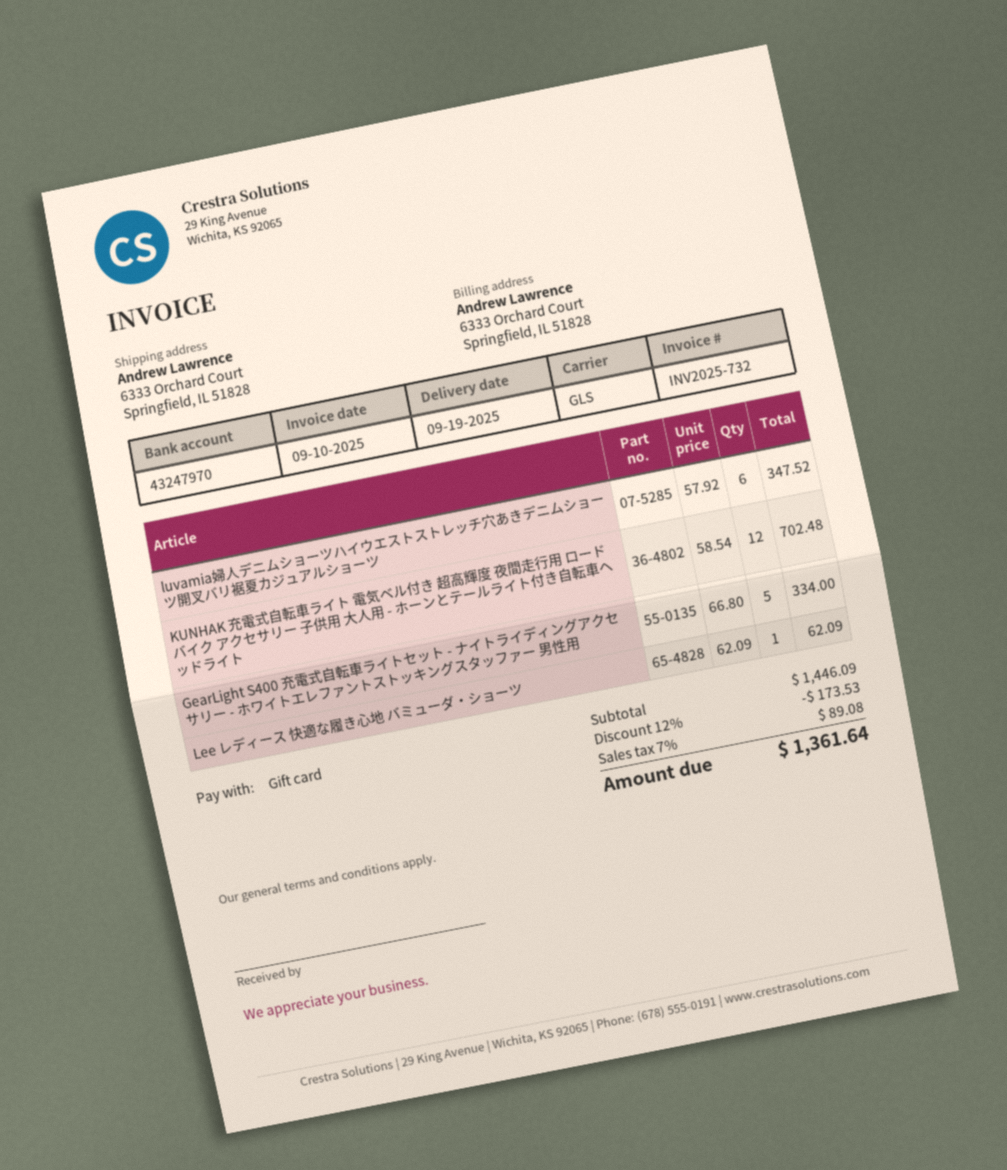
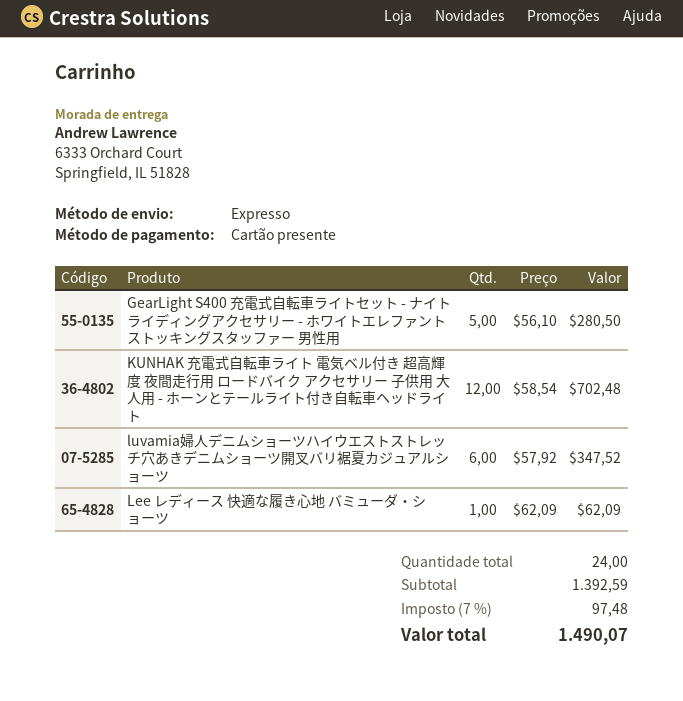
shipping method: GLS -> express
GearLight S400 充電式自転車ライトセット - ナイトライディングアクセサリー - ホワイトエレファントストッキングスタッファー 男性用: 5 x 66.80 = 334.00 -> 5 x 56.10 = 280.50
subtotal: 1446.09 -> 1392.59
discount: 12% = 173.53 -> none
tax: 7% = 89.08 -> 7% = 97.48
total: 1361.64 -> 1490.07

